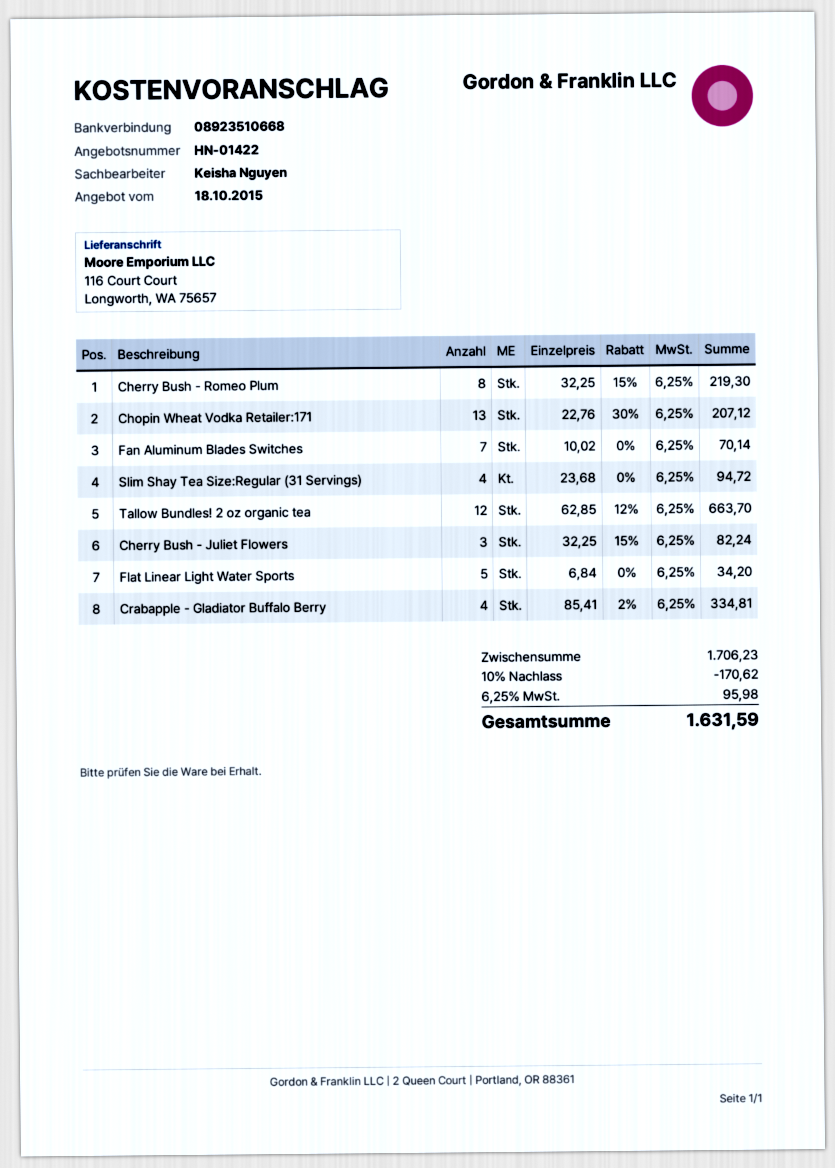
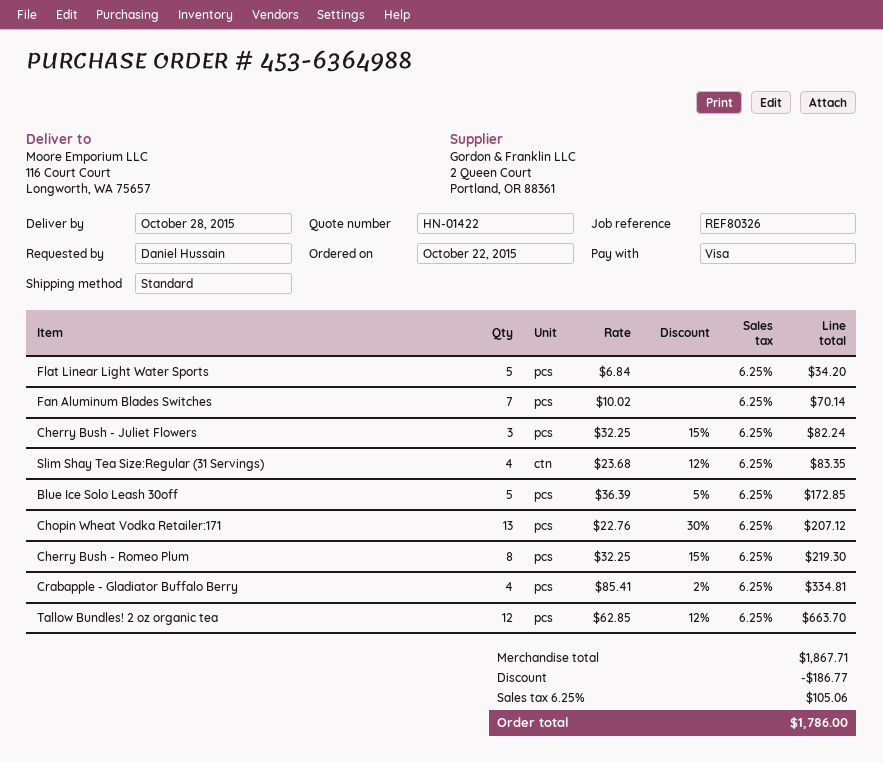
Slim Shay Tea Size:Regular (31 Servings): 4 x 23.68 = 94.72 -> 4 x 23.68 - 12% = 83.35
Blue Ice Solo Leash 30off: none -> 5 x 36.39 - 5% = 172.85
subtotal: 1706.23 -> 1867.71
discount: 170.62 -> 186.77
tax: 6.25% = 95.98 -> 6.25% = 105.06
total: 1631.59 -> 1786.00

